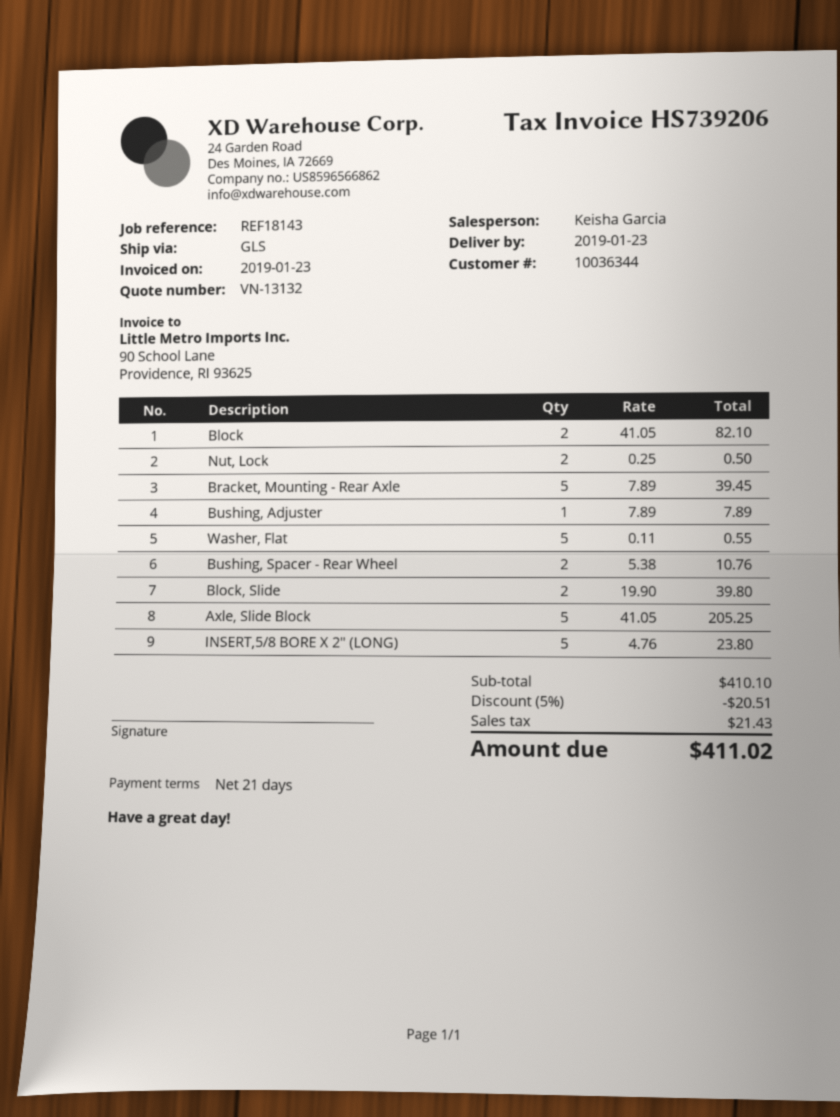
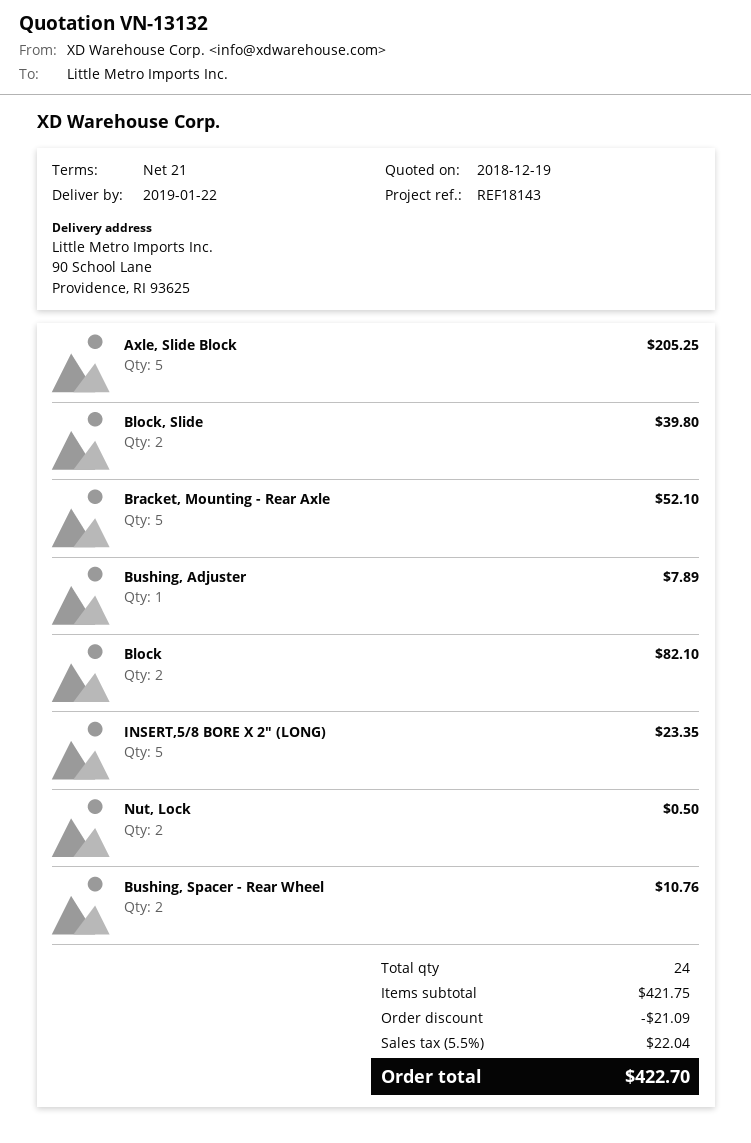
delivery date: 2019-01-23 -> 2019-01-22
Bracket, Mounting - Rear Axle: 5 for 39.45 -> 5 for 52.10
Washer, Flat: 5 for 0.55 -> none
INSERT,5/8 BORE X 2" (LONG): 5 for 23.80 -> 5 for 23.35
subtotal: 410.10 -> 421.75
discount: 20.51 -> 21.09
tax: 21.43 -> 22.04
total: 411.02 -> 422.70

